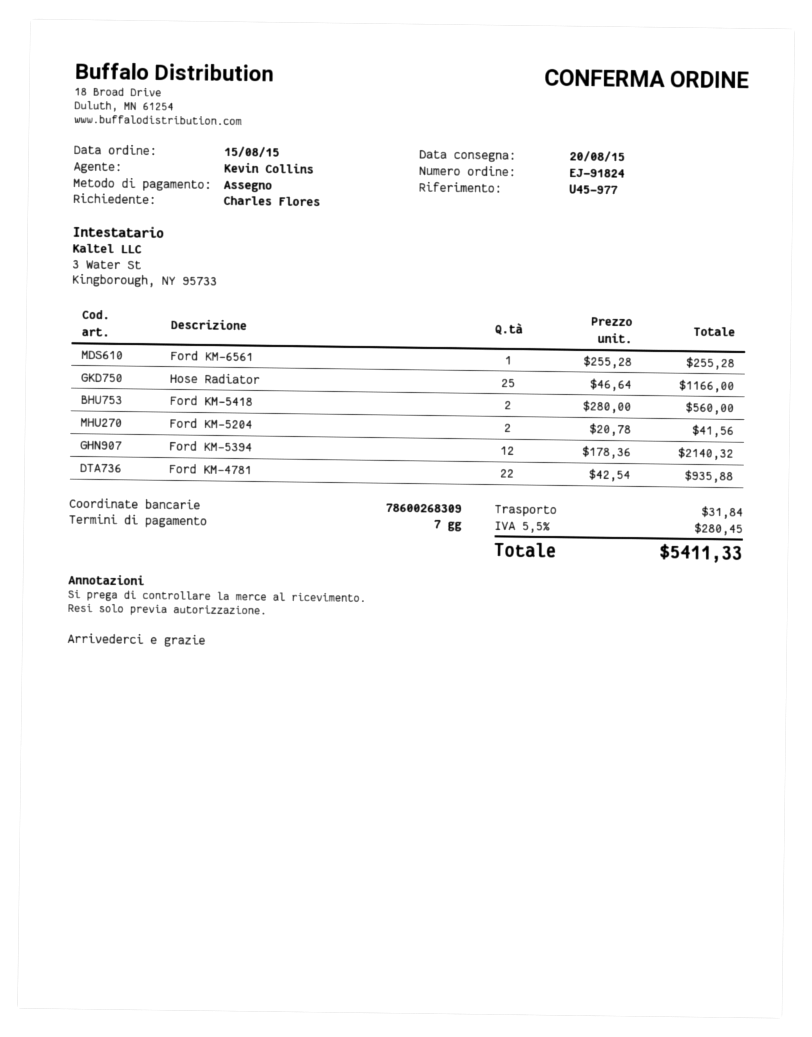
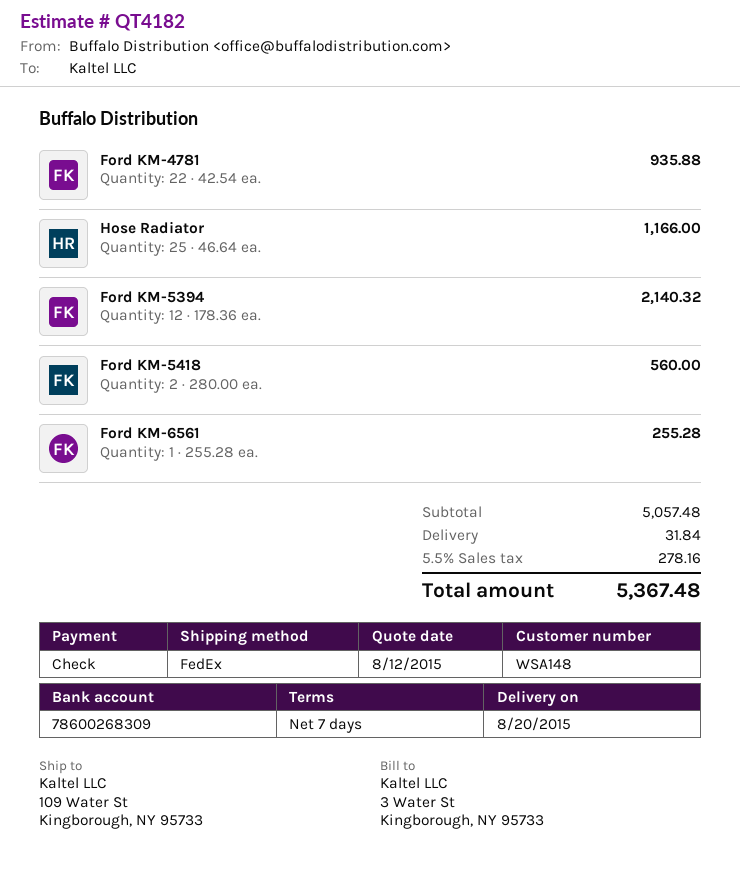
Ford KM-5204: 2 x 20.78 = 41.56 -> none
tax: 5.5% = 280.45 -> 5.5% = 278.16
total: 5411.33 -> 5367.48

